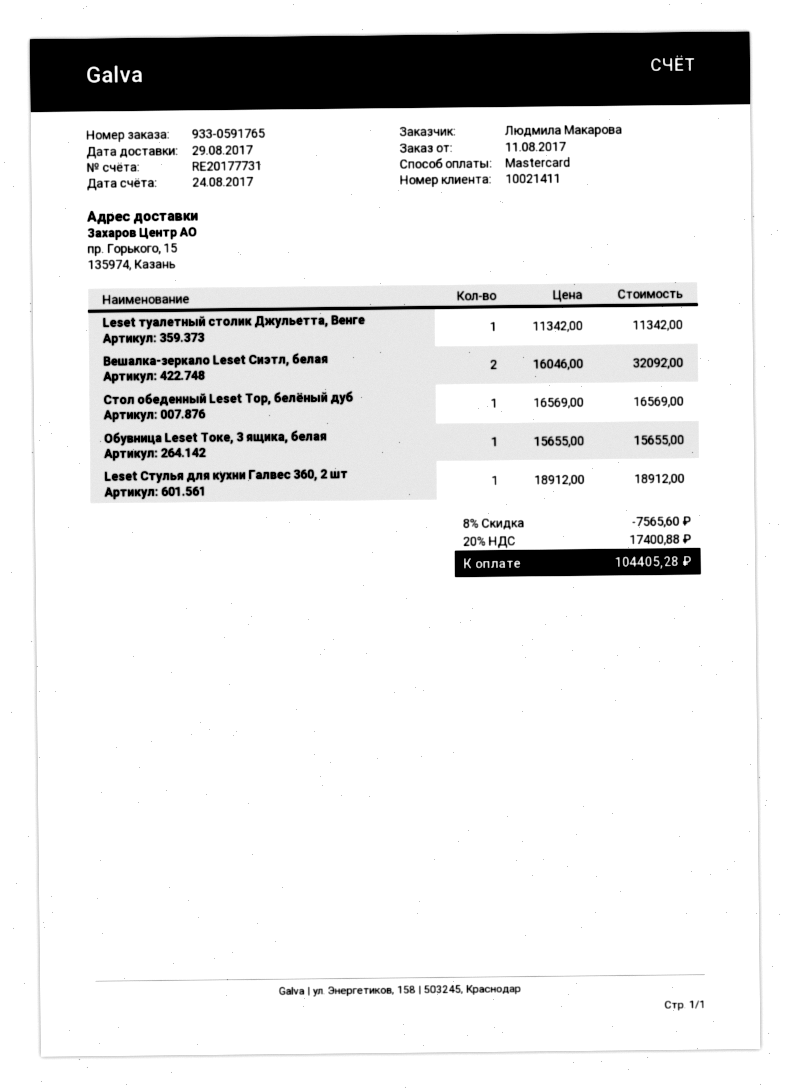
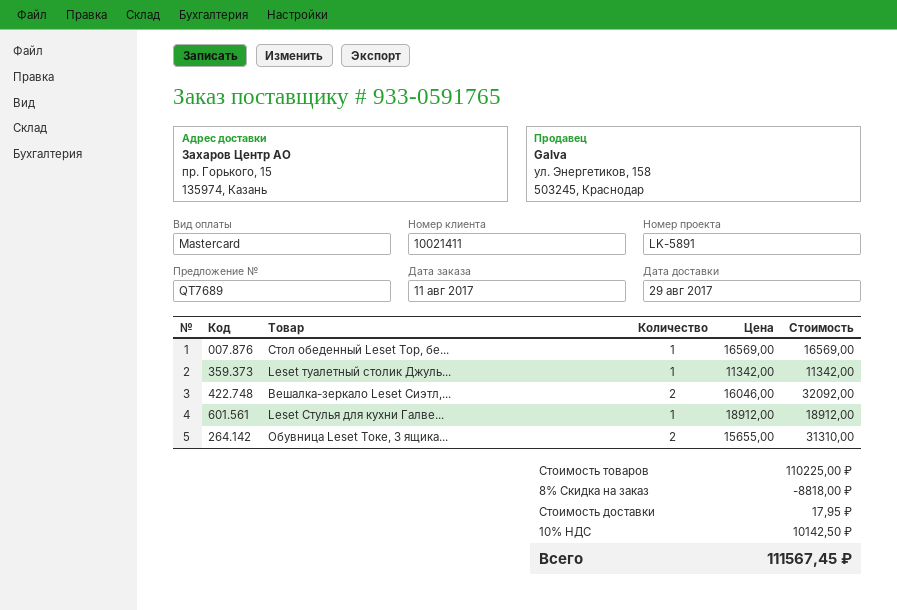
Обувница Leset Токе, 3 ящика, белая: 1 x 15655.00 = 15655.00 -> 2 x 15655.00 = 31310.00
discount: 8% = 7565.60 -> 8% = 8818.00
shipping: none -> 17.95
tax: 20% = 17400.88 -> 10% = 10142.50
total: 104405.28 -> 111567.45

